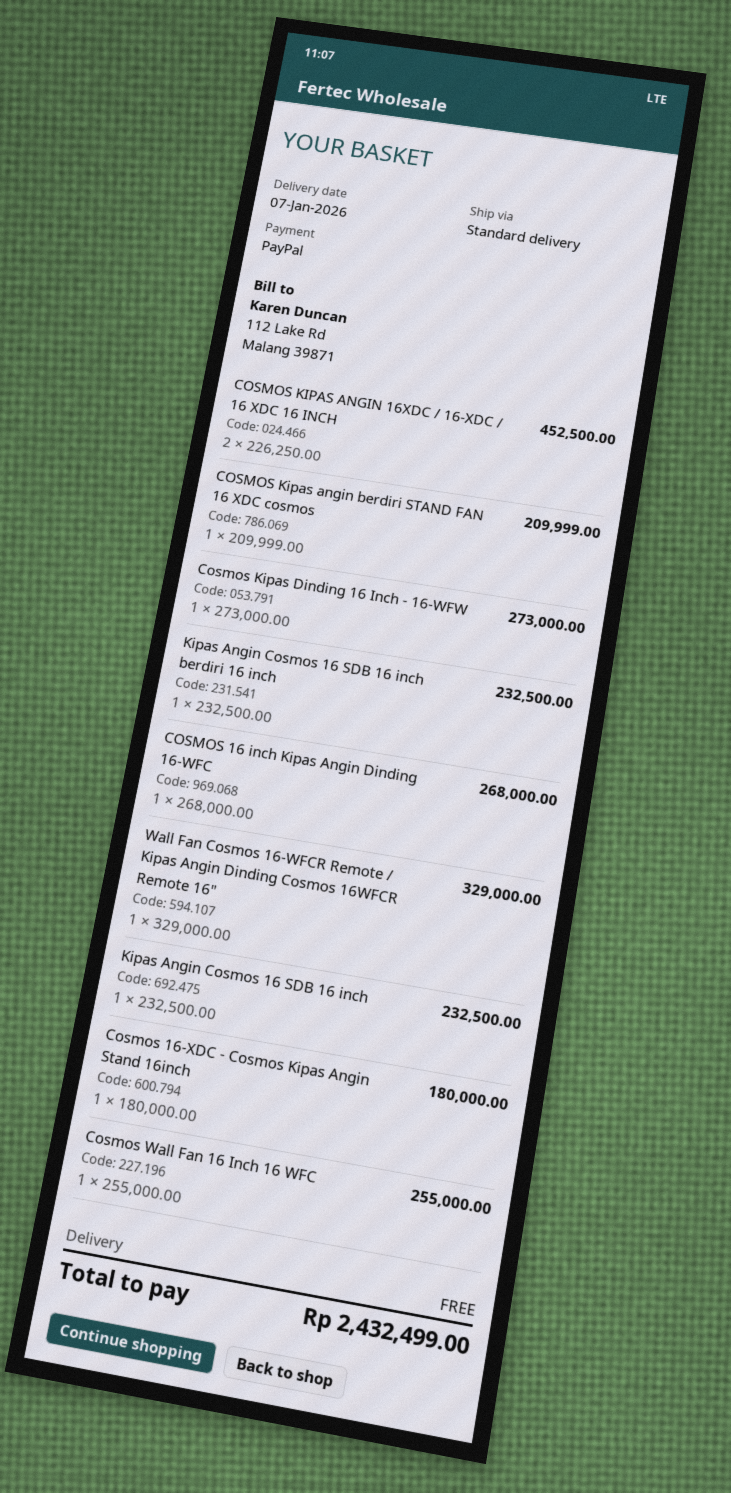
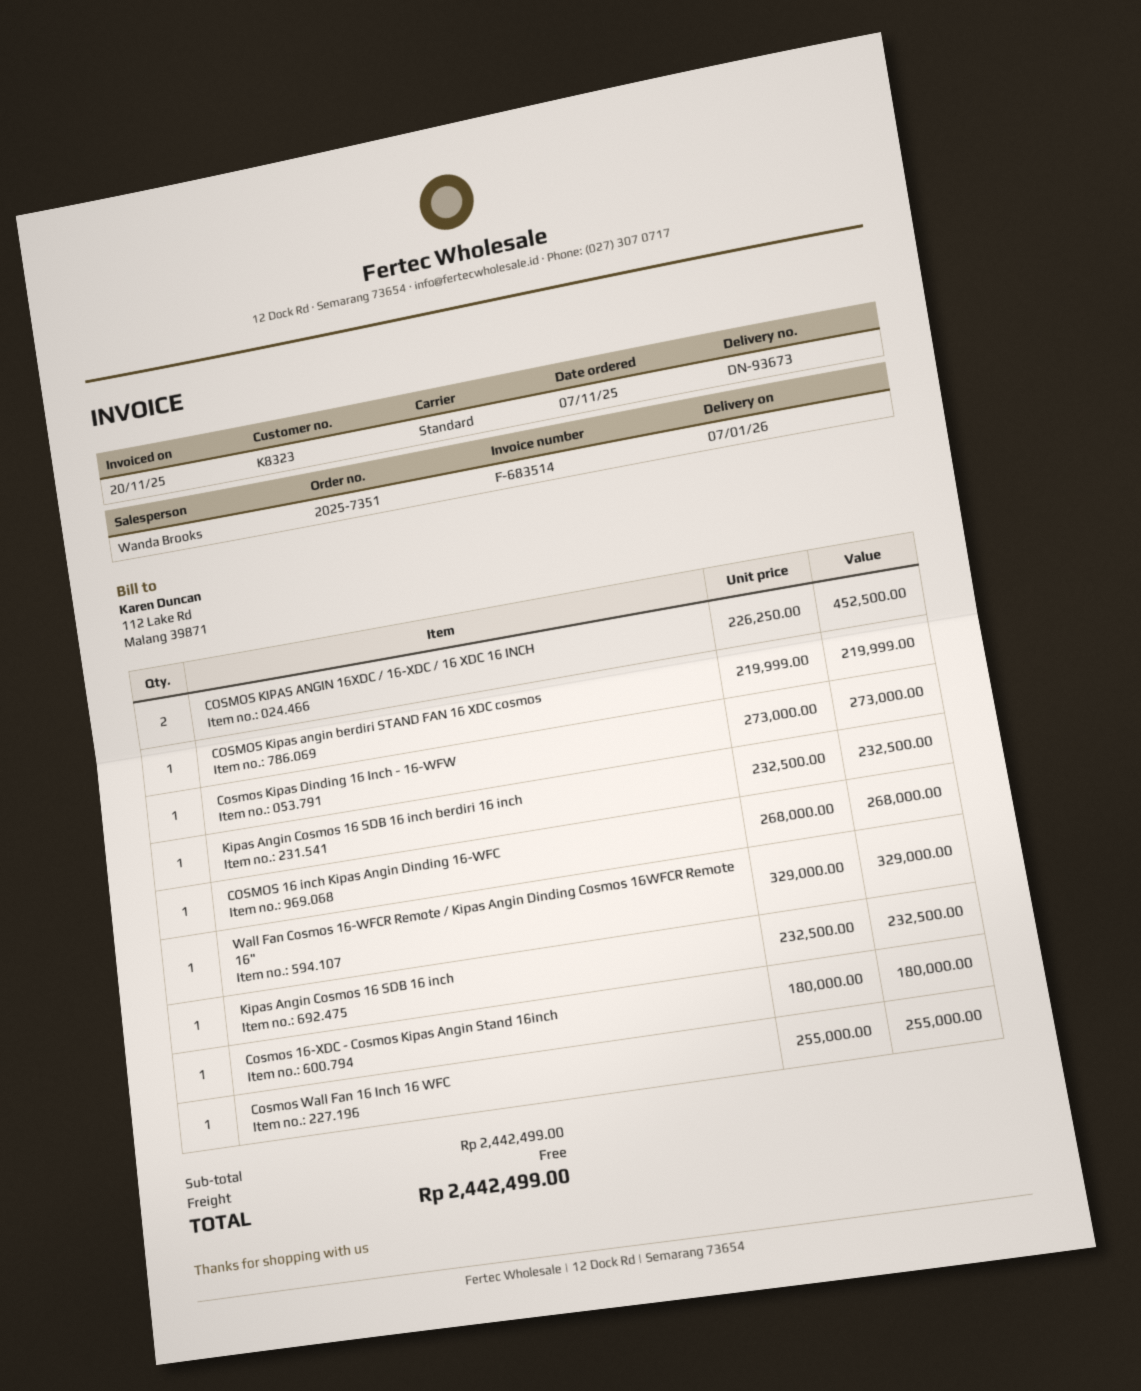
COSMOS Kipas angin berdiri STAND FAN 16 XDC cosmos: 1 x 209999.00 = 209999.00 -> 1 x 219999.00 = 219999.00
total: 2432499.00 -> 2442499.00

